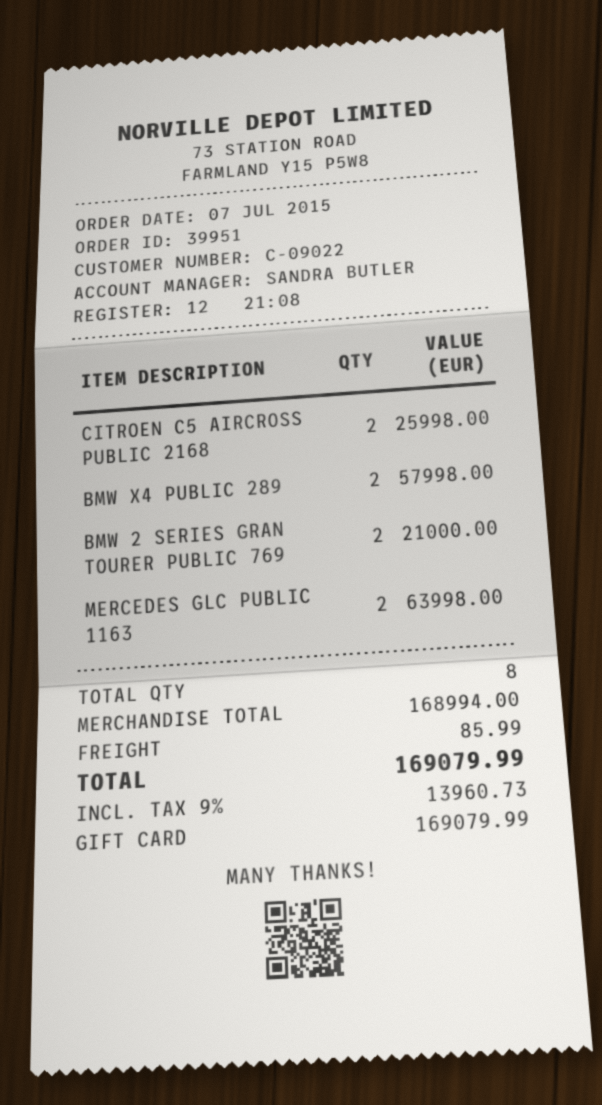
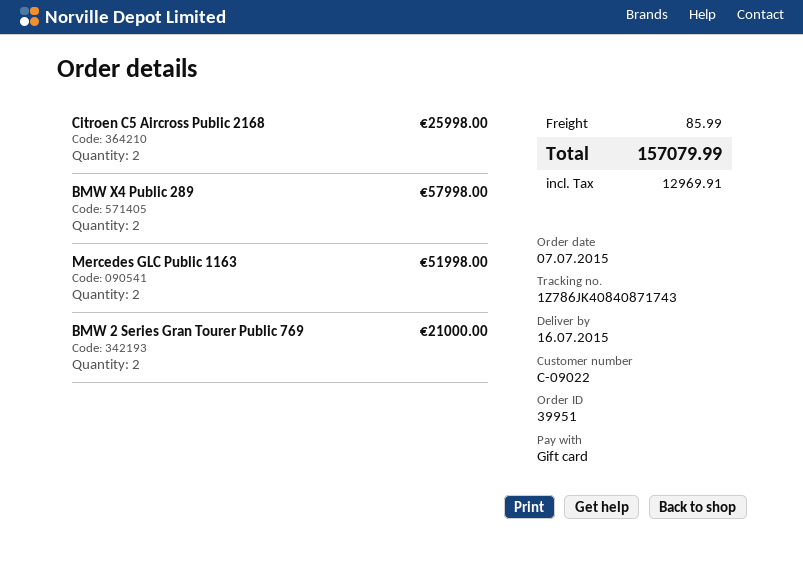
MERCEDES GLC PUBLIC 1163: 2 for 63998.00 -> 2 for 51998.00
tax: 13960.73 -> 12969.91
total: 169079.99 -> 157079.99

